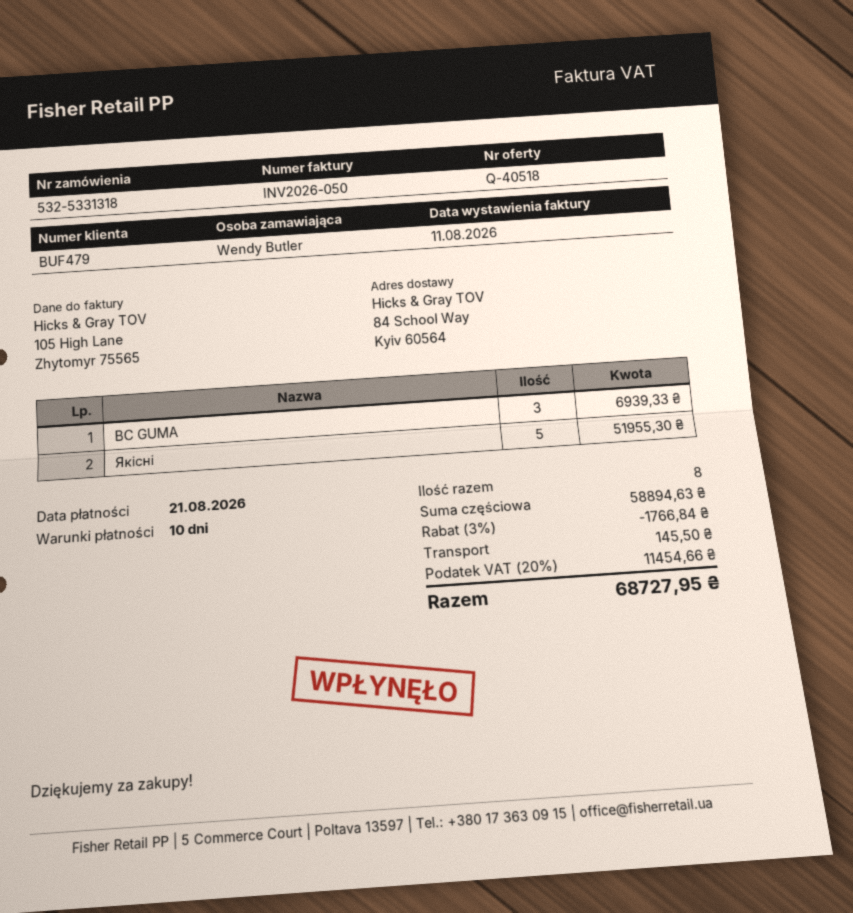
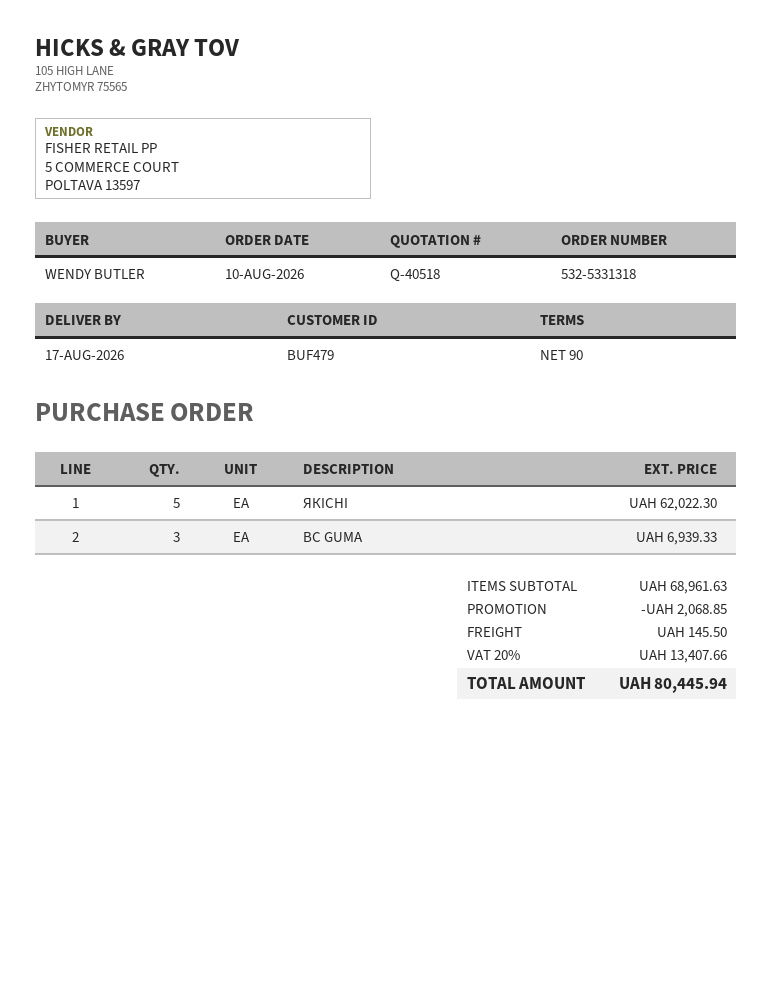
payment terms: 10 days -> 90 days
Якісні: 5 for 51955.30 -> 5 for 62022.30
subtotal: 58894.63 -> 68961.63
discount: 1766.84 -> 2068.85
tax: 20% = 11454.66 -> 20% = 13407.66
total: 68727.95 -> 80445.94

